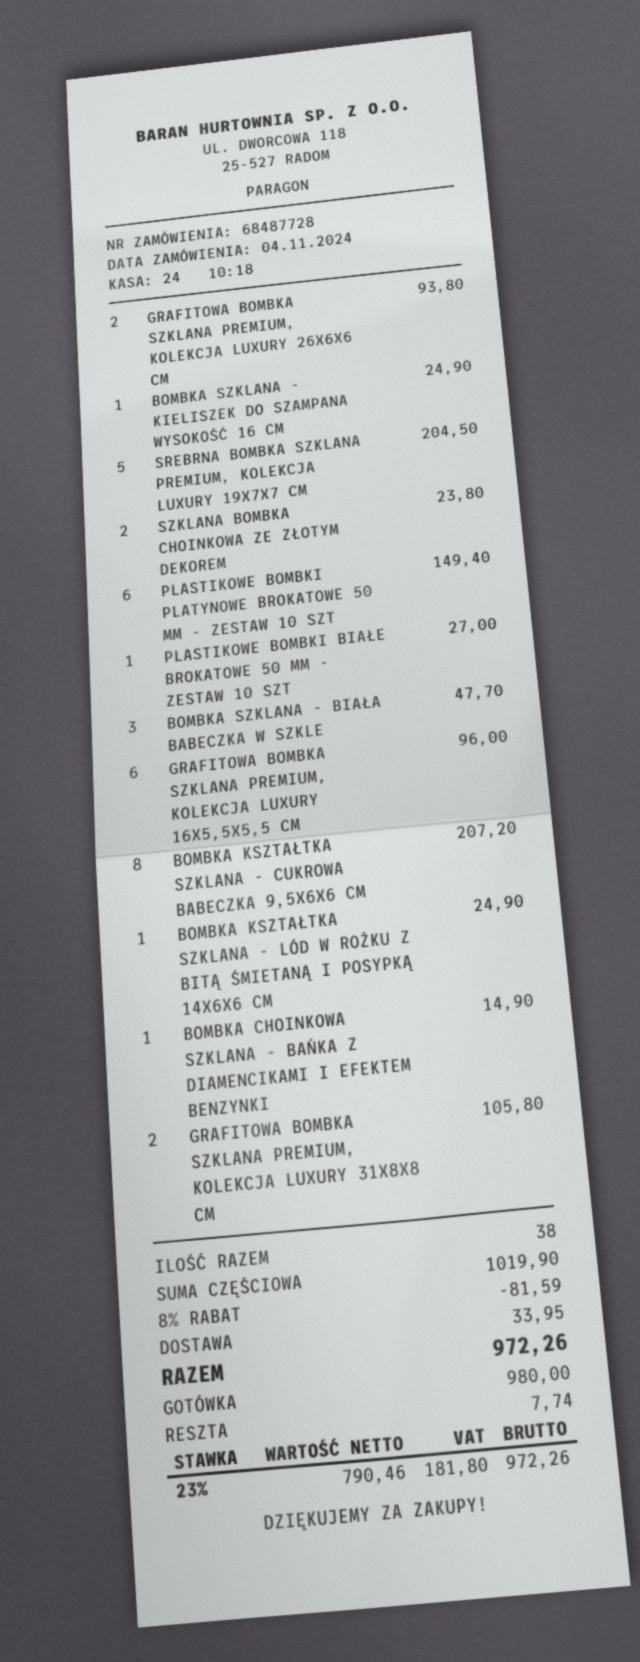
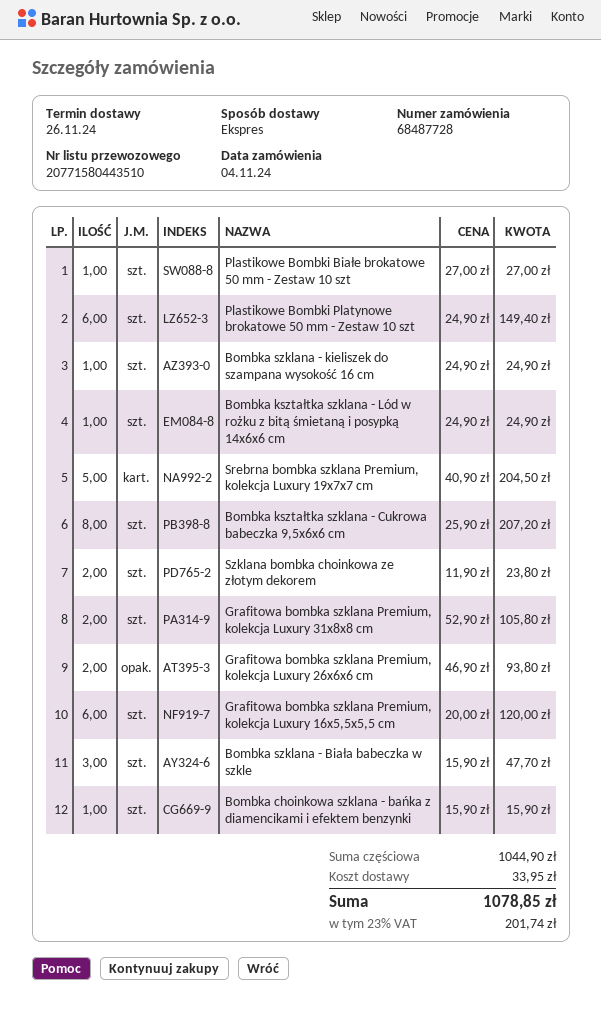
GRAFITOWA BOMBKA SZKLANA PREMIUM, KOLEKCJA LUXURY 16X5,5X5,5 CM: 6 for 96.00 -> 6 for 120.00
BOMBKA CHOINKOWA SZKLANA - BAŃKA Z DIAMENCIKAMI I EFEKTEM BENZYNKI: 1 for 14.90 -> 1 for 15.90
subtotal: 1019.90 -> 1044.90
discount: 8% = 81.59 -> none
tax: 23% = 181.80 -> 23% = 201.74
total: 972.26 -> 1078.85

